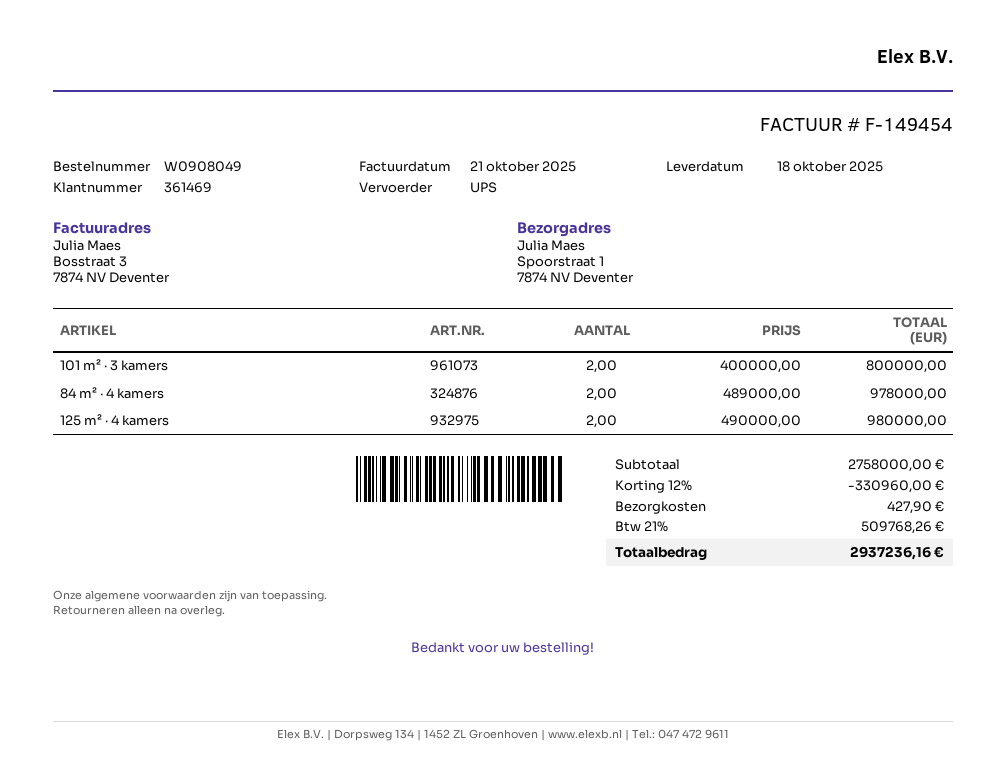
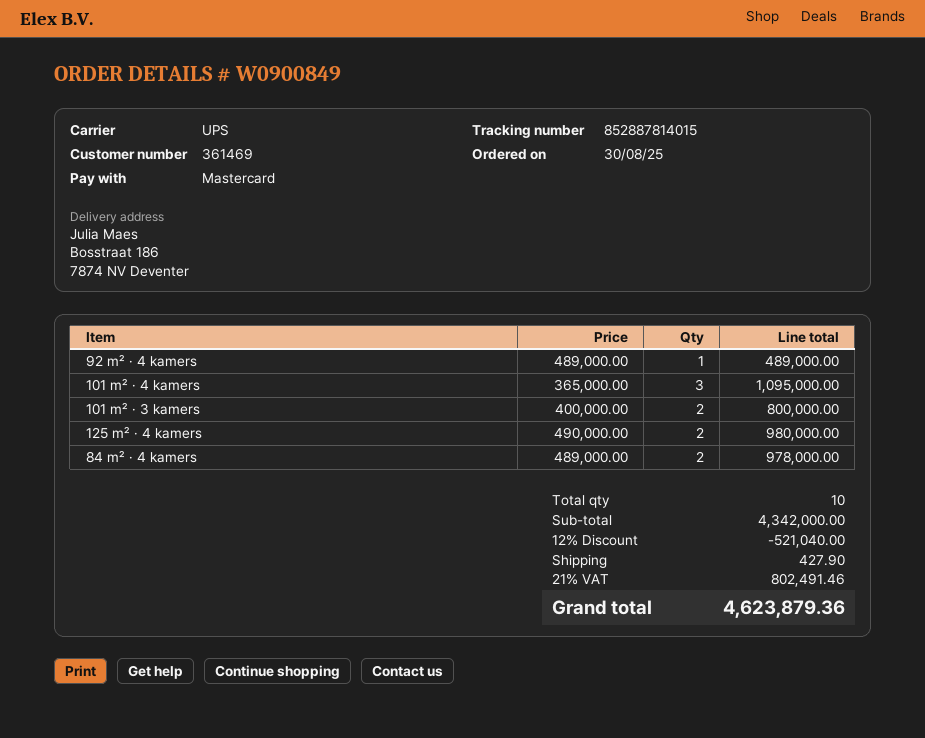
order number: W0908049 -> W0900849
ship to: Spoorstraat 1, 7874 NV Deventer -> Bosstraat 186, 7874 NV Deventer
92 m² · 4 kamers: none -> 1 x 489000.00 = 489000.00
101 m² · 4 kamers: none -> 3 x 365000.00 = 1095000.00
subtotal: 2758000.00 -> 4342000.00
discount: 12% = 330960.00 -> 12% = 521040.00
tax: 21% = 509768.26 -> 21% = 802491.46
total: 2937236.16 -> 4623879.36

